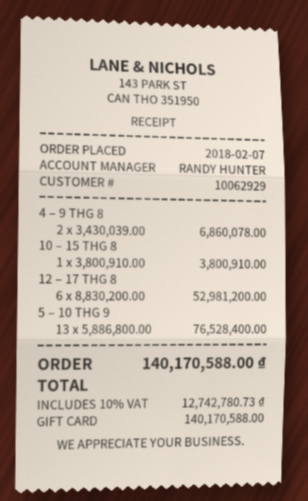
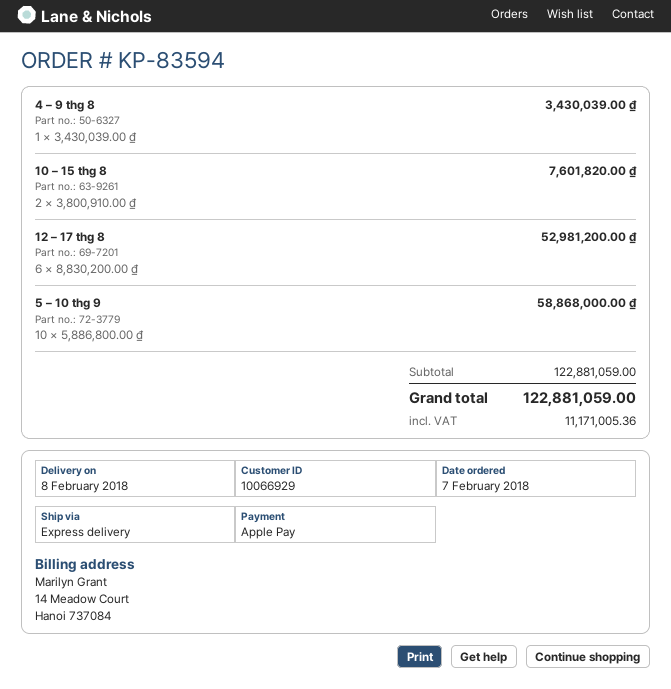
customer number: 10062929 -> 10066929
payment method: gift card -> Apple Pay
4 – 9 THG 8: 2 x 3430039.00 = 6860078.00 -> 1 x 3430039.00 = 3430039.00
10 – 15 THG 8: 1 x 3800910.00 = 3800910.00 -> 2 x 3800910.00 = 7601820.00
5 – 10 THG 9: 13 x 5886800.00 = 76528400.00 -> 10 x 5886800.00 = 58868000.00
tax: 12742780.73 -> 11171005.36
total: 140170588.00 -> 122881059.00

